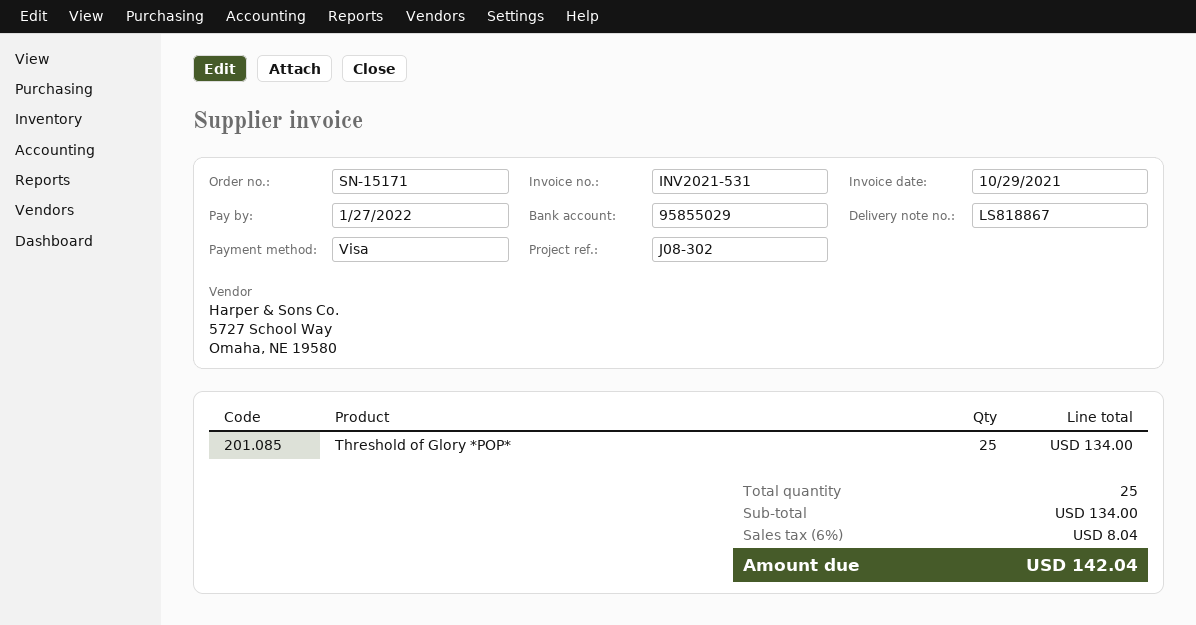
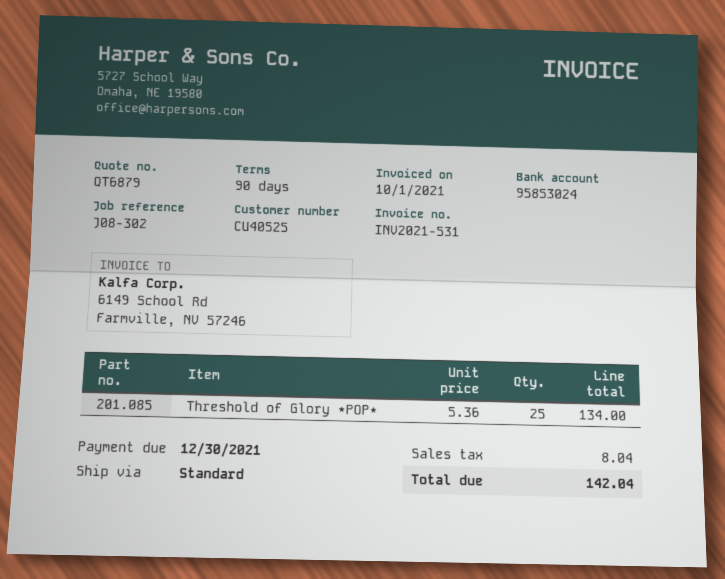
invoice date: 2021-10-29 -> 2021-10-01
due date: 2022-01-27 -> 2021-12-30
bank account: 95855029 -> 95853024

